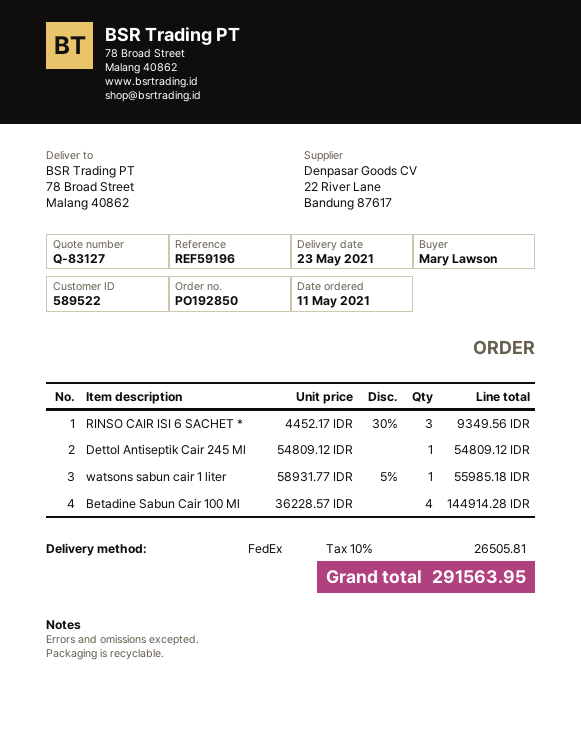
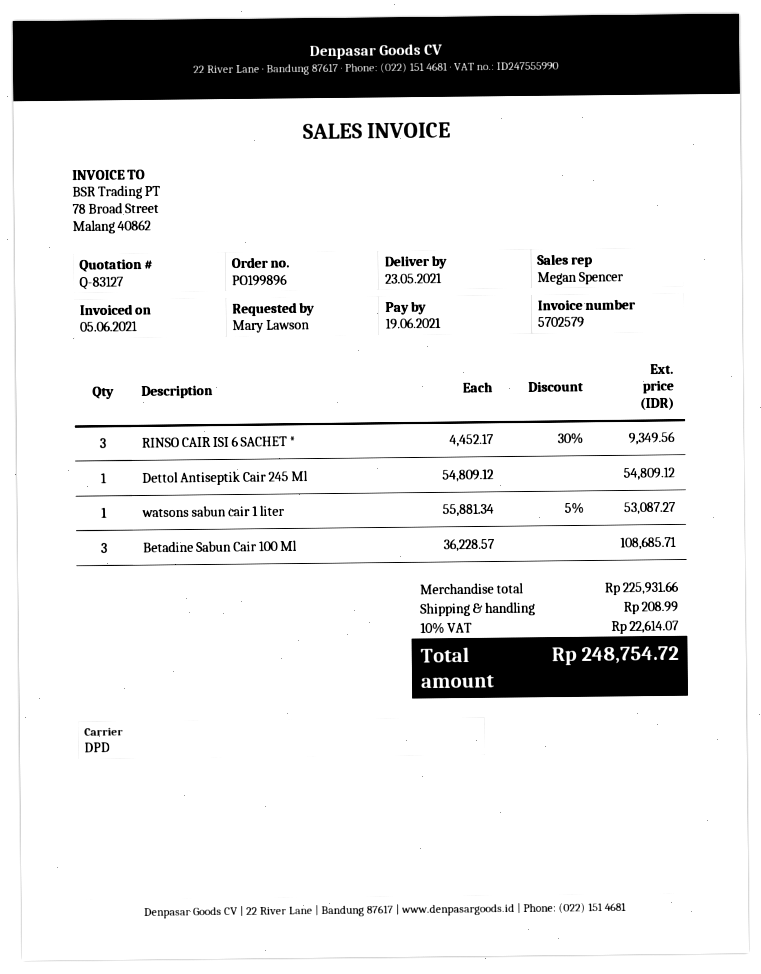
order number: PO192850 -> PO199896
shipping method: FedEx -> DPD
watsons sabun cair 1 liter: 1 x 58931.77 - 5% = 55985.18 -> 1 x 55881.34 - 5% = 53087.27
Betadine Sabun Cair 100 Ml: 4 x 36228.57 = 144914.28 -> 3 x 36228.57 = 108685.71
shipping: none -> 208.99
tax: 10% = 26505.81 -> 10% = 22614.07
total: 291563.95 -> 248754.72

